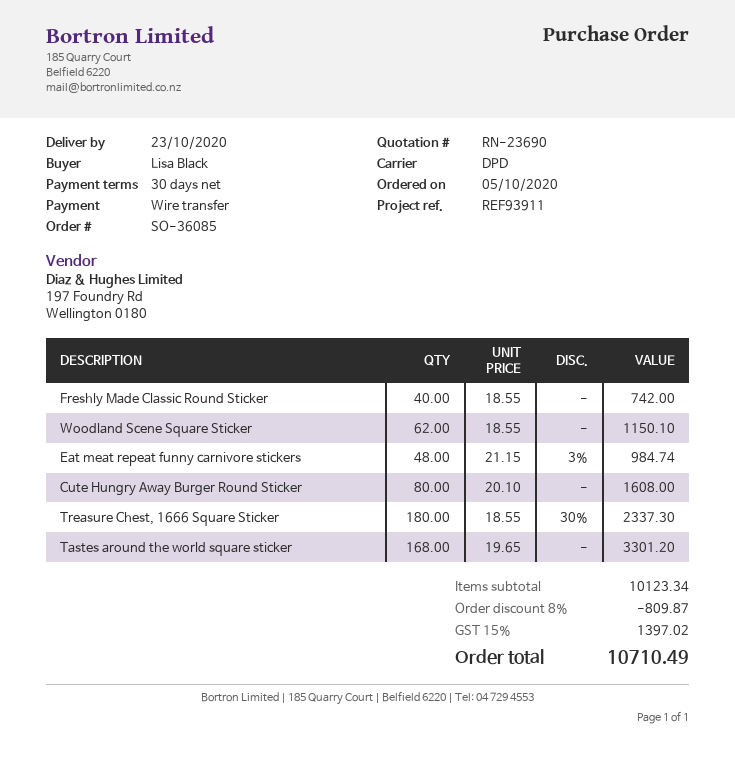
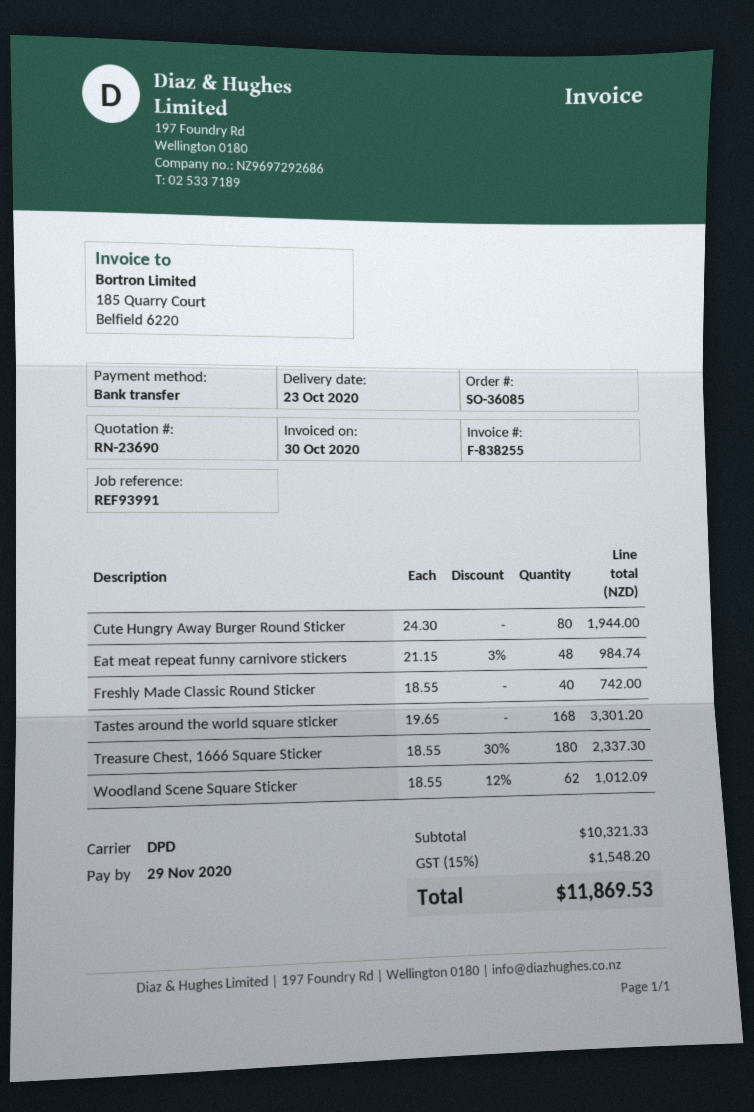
reference: REF93911 -> REF93991
Woodland Scene Square Sticker: 62 x 18.55 = 1150.10 -> 62 x 18.55 - 12% = 1012.09
Cute Hungry Away Burger Round Sticker: 80 x 20.10 = 1608.00 -> 80 x 24.30 = 1944.00
subtotal: 10123.34 -> 10321.33
discount: 8% = 809.87 -> none
tax: 15% = 1397.02 -> 15% = 1548.20
total: 10710.49 -> 11869.53

